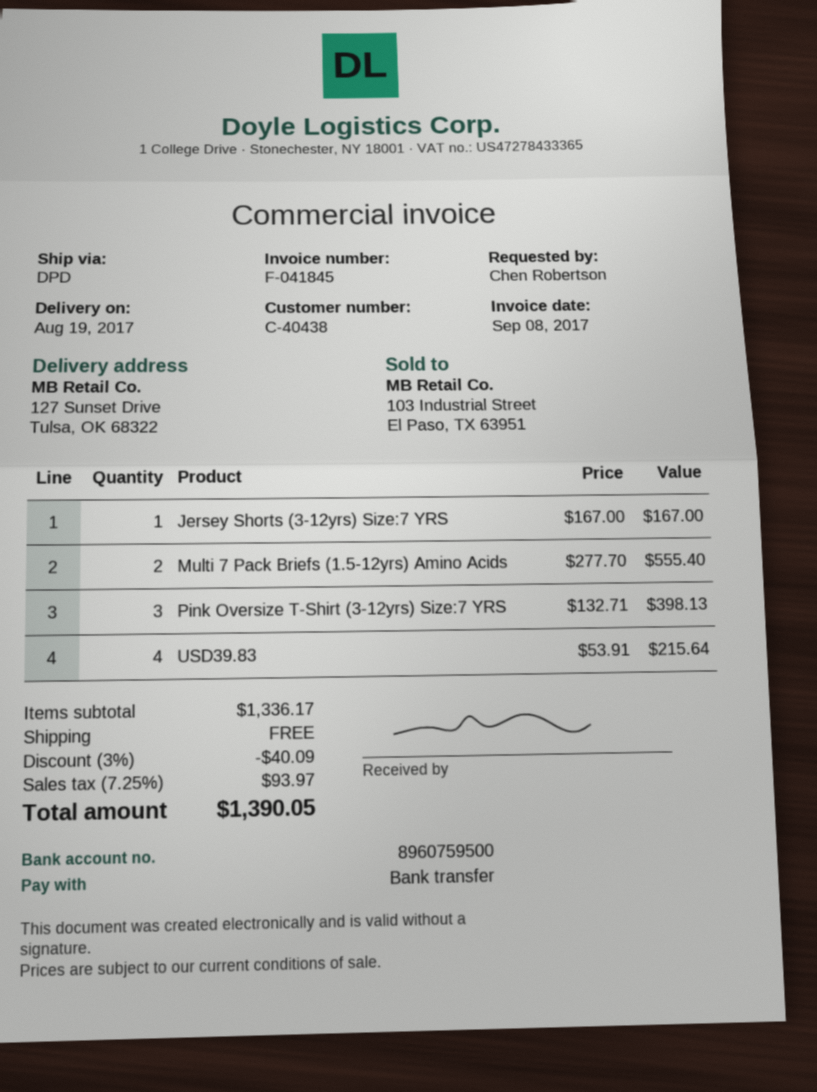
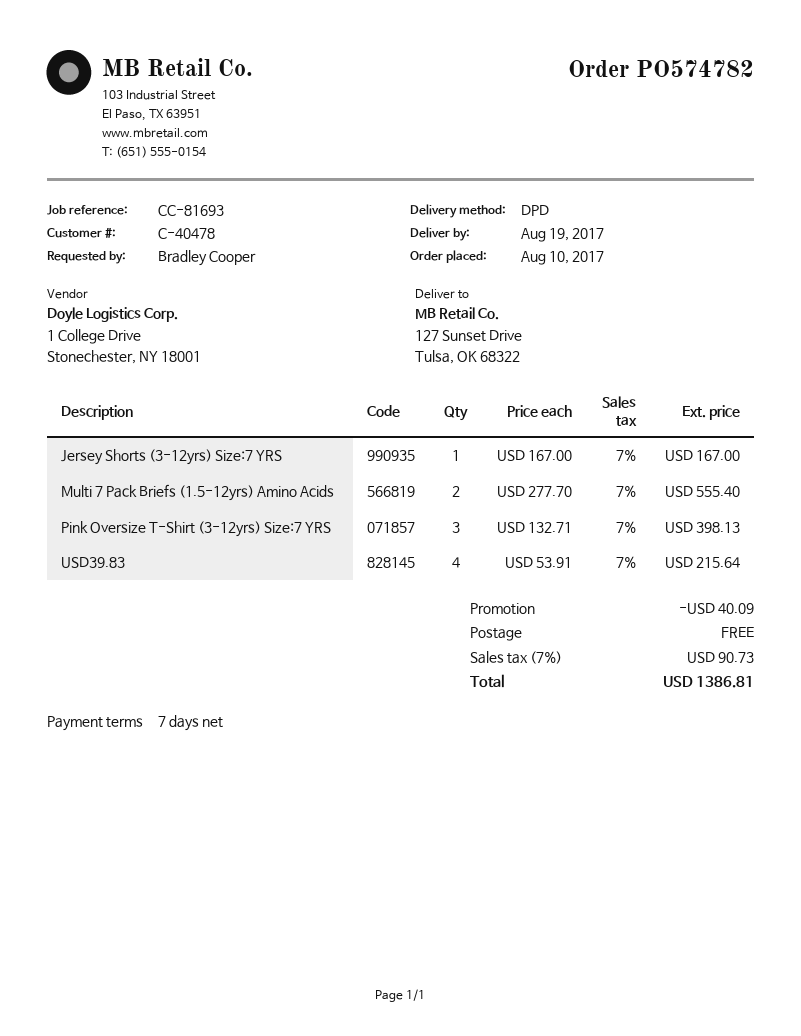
customer number: C-40438 -> C-40478
ordered by: Chen Robertson -> Bradley Cooper
tax: 7.25% = 93.97 -> 7% = 90.73
total: 1390.05 -> 1386.81

